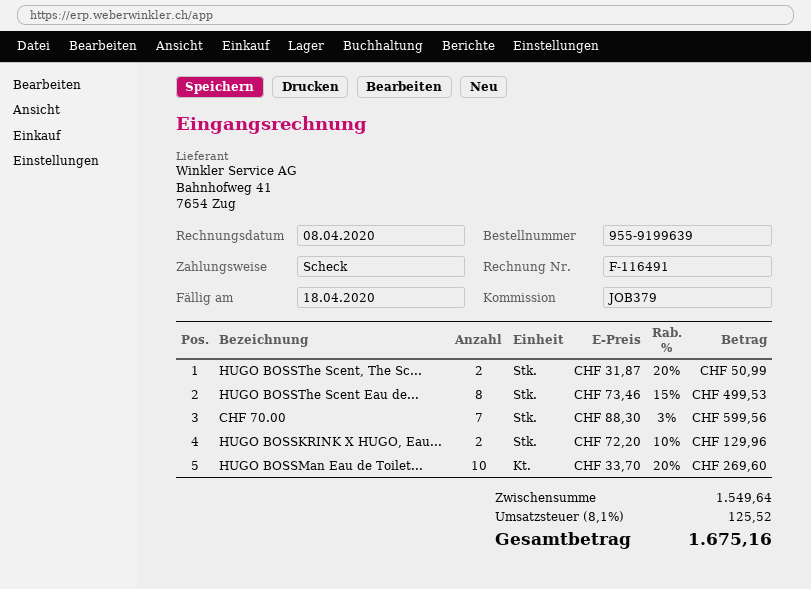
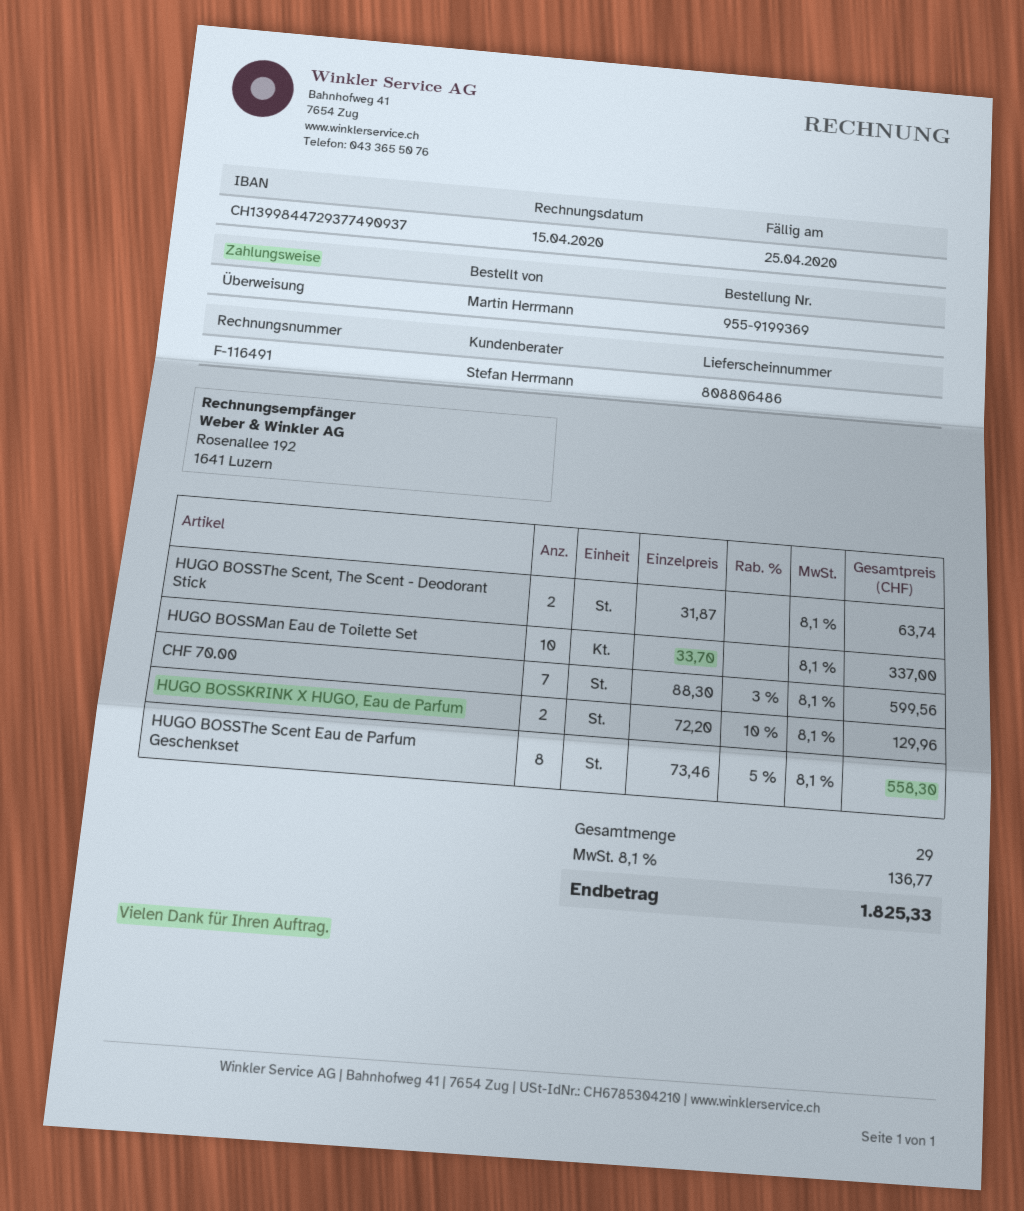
order number: 955-9199639 -> 955-9199369
invoice date: 2020-04-08 -> 2020-04-15
due date: 2020-04-18 -> 2020-04-25
payment method: cheque -> bank transfer
HUGO BOSSThe Scent, The Sc...: 2 x 31.87 - 20% = 50.99 -> 2 x 31.87 = 63.74
HUGO BOSSThe Scent Eau de...: 8 x 73.46 - 15% = 499.53 -> 8 x 73.46 - 5% = 558.30
HUGO BOSSMan Eau de Toilet...: 10 x 33.70 - 20% = 269.60 -> 10 x 33.70 = 337.00
tax: 8.1% = 125.52 -> 8.1% = 136.77
total: 1675.16 -> 1825.33

